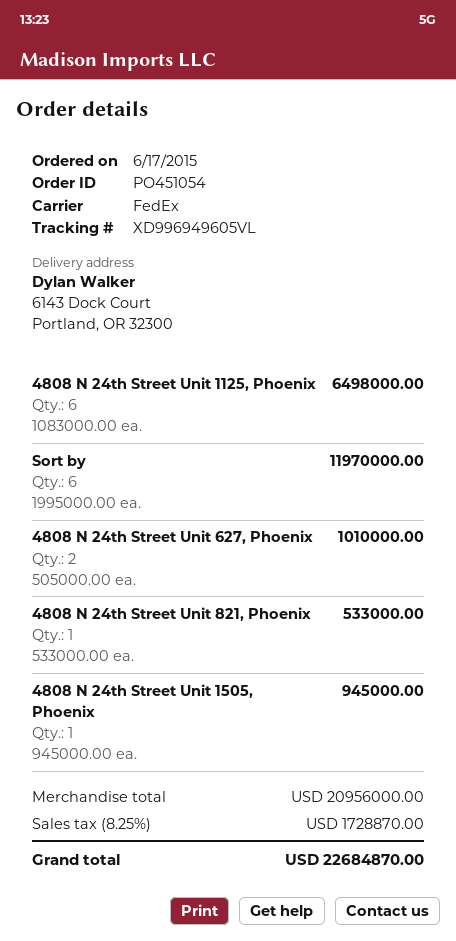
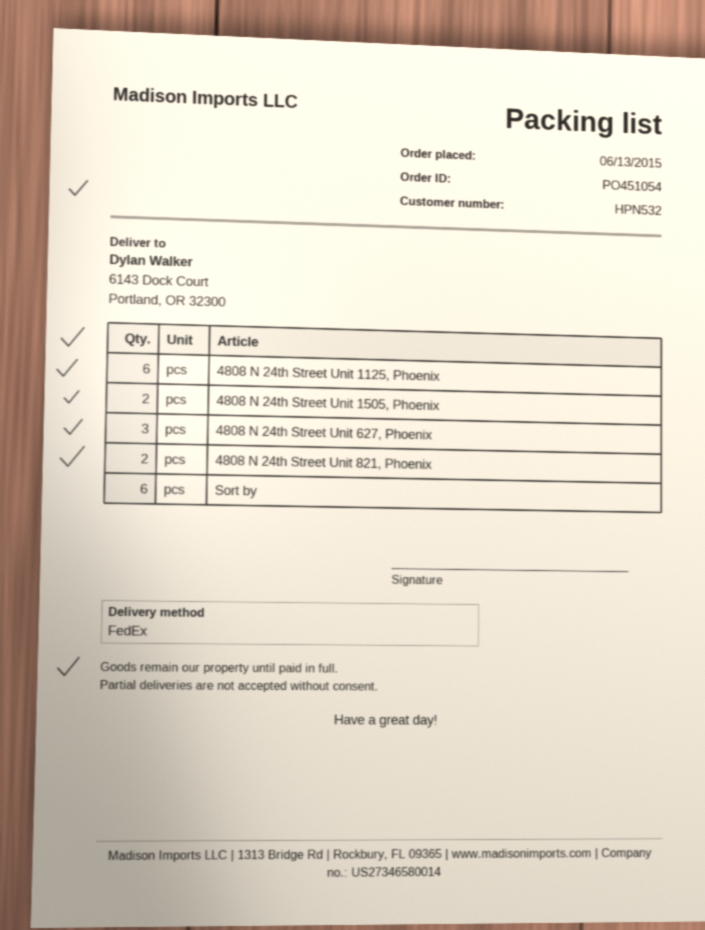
order date: 2015-06-17 -> 2015-06-13
4808 N 24th Street Unit 627, Phoenix: 2 -> 3
4808 N 24th Street Unit 821, Phoenix: 1 -> 2
4808 N 24th Street Unit 1505, Phoenix: 1 -> 2

